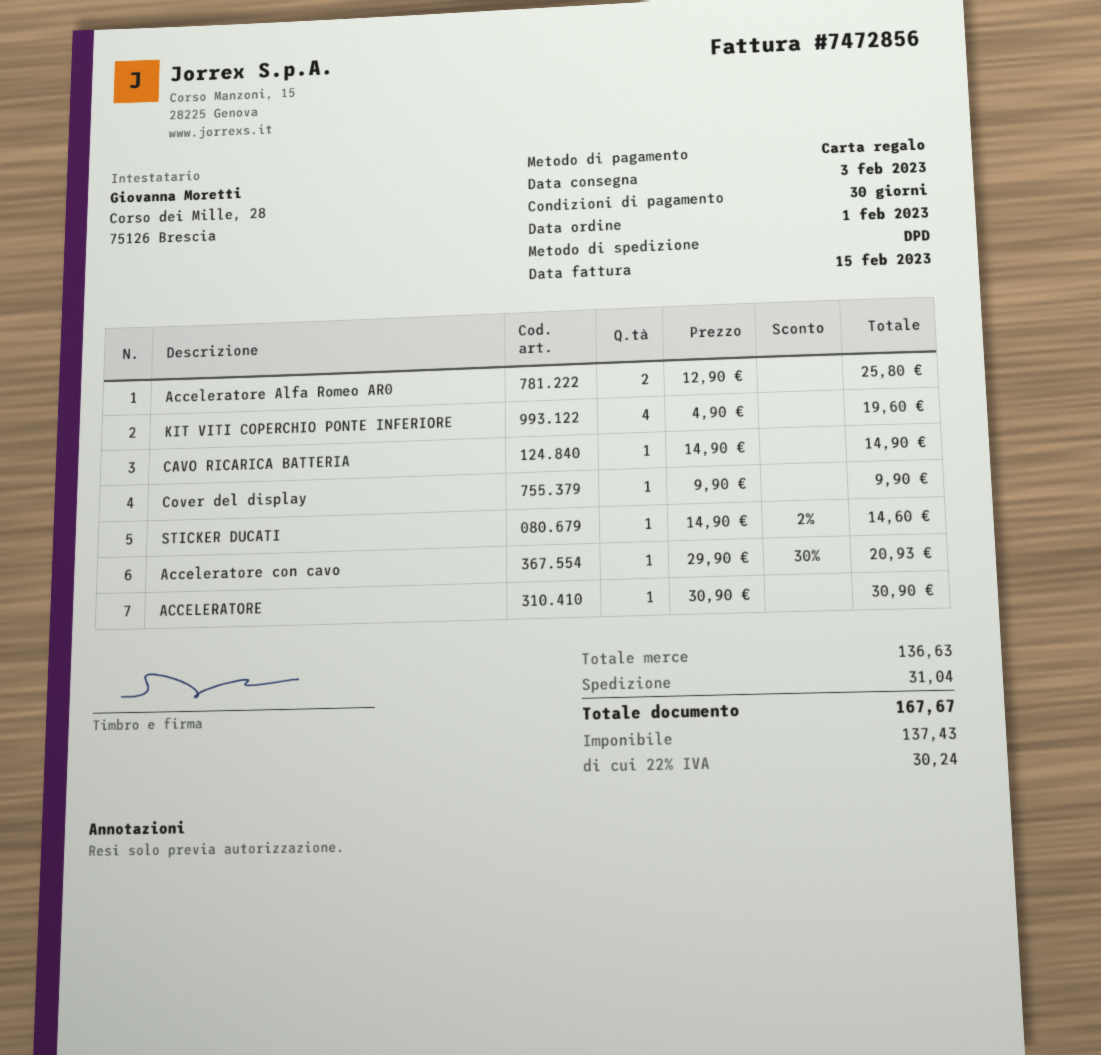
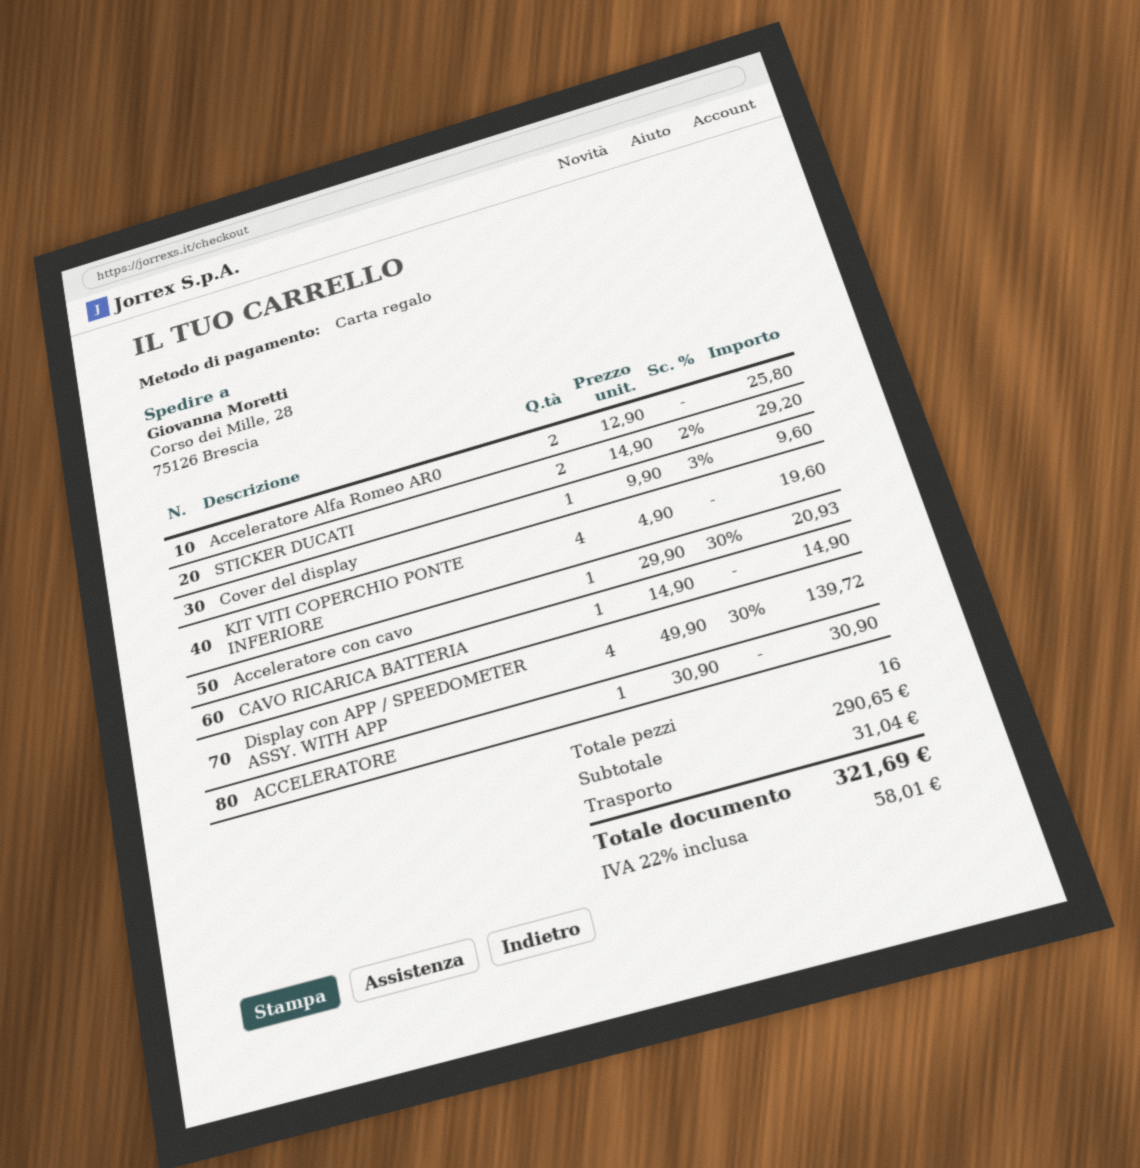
Cover del display: 1 x 9.90 = 9.90 -> 1 x 9.90 - 3% = 9.60
STICKER DUCATI: 1 x 14.90 - 2% = 14.60 -> 2 x 14.90 - 2% = 29.20
Display con APP / SPEEDOMETER ASSY. WITH APP: none -> 4 x 49.90 - 30% = 139.72
subtotal: 136.63 -> 290.65
tax: 22% = 30.24 -> 22% = 58.01
total: 167.67 -> 321.69

